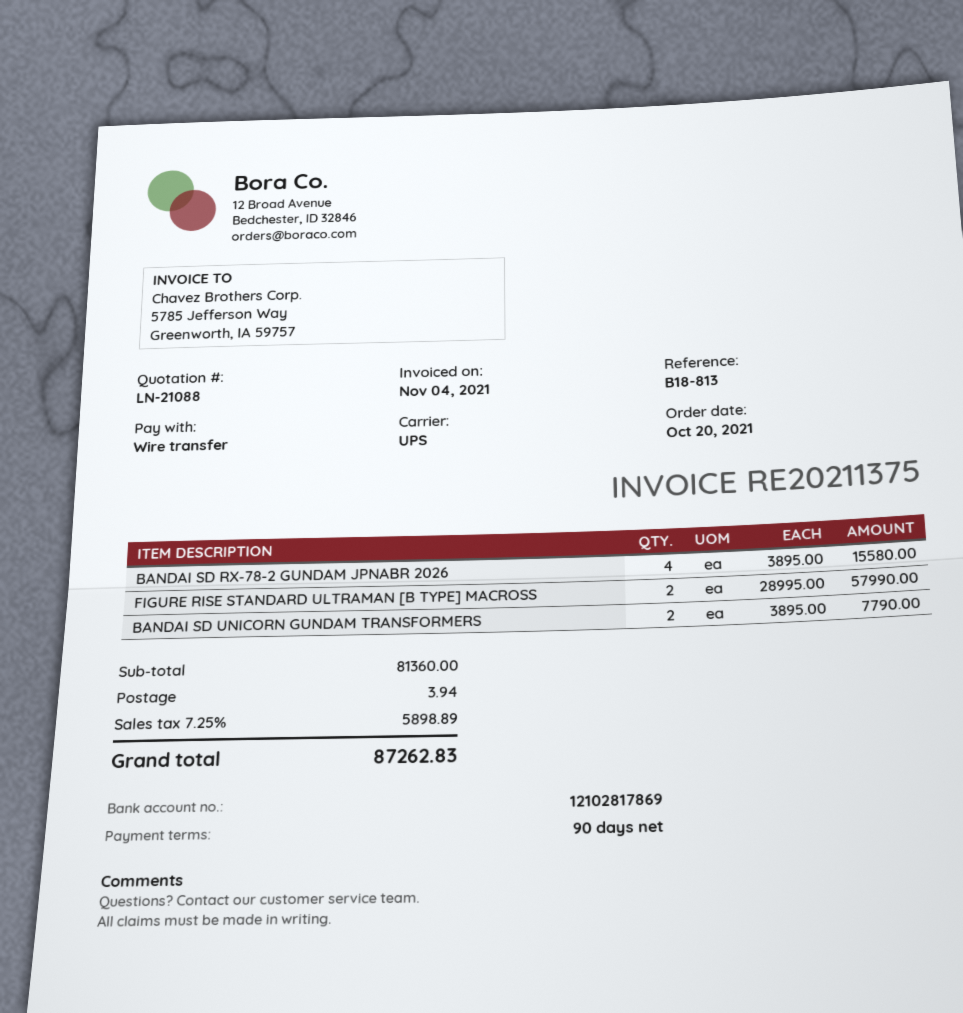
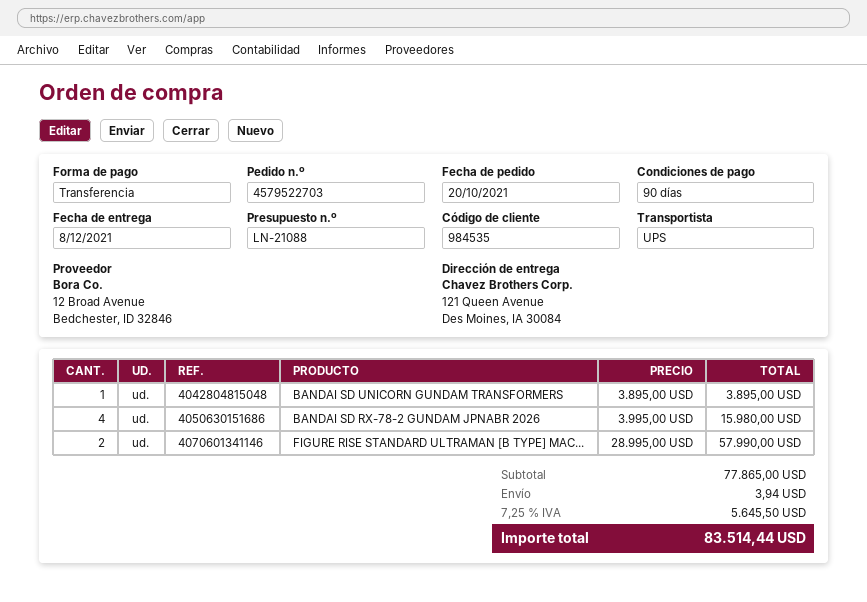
BANDAI SD RX-78-2 GUNDAM JPNABR 2026: 4 x 3895.00 = 15580.00 -> 4 x 3995.00 = 15980.00
BANDAI SD UNICORN GUNDAM TRANSFORMERS: 2 x 3895.00 = 7790.00 -> 1 x 3895.00 = 3895.00
subtotal: 81360.00 -> 77865.00
tax: 7.25% = 5898.89 -> 7.25% = 5645.50
total: 87262.83 -> 83514.44

